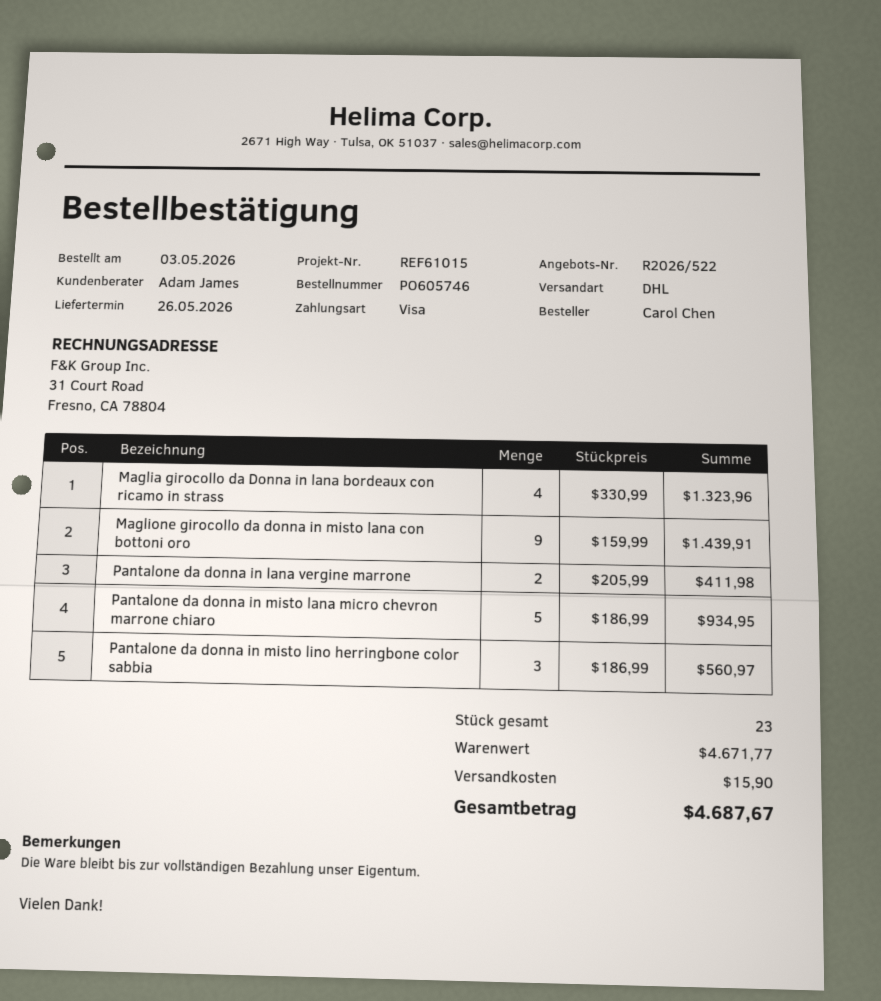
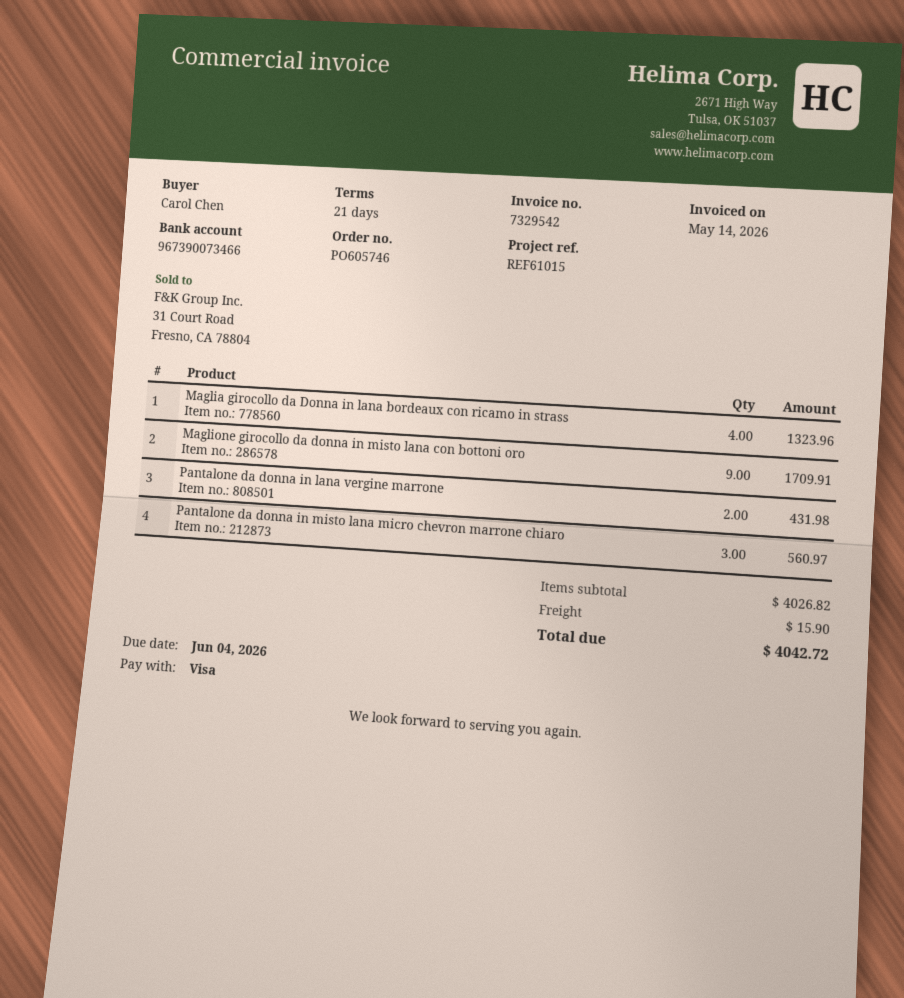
Maglione girocollo da donna in misto lana con bottoni oro: 9 for 1439.91 -> 9 for 1709.91
Pantalone da donna in lana vergine marrone: 2 for 411.98 -> 2 for 431.98
Pantalone da donna in misto lana micro chevron marrone chiaro: 5 for 934.95 -> 3 for 560.97
Pantalone da donna in misto lino herringbone color sabbia: 3 for 560.97 -> none
subtotal: 4671.77 -> 4026.82
total: 4687.67 -> 4042.72

